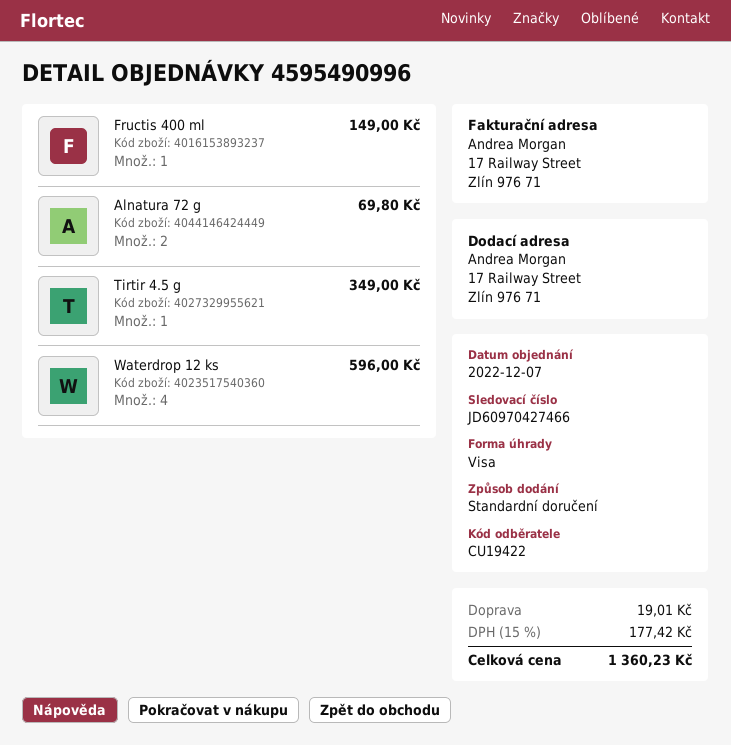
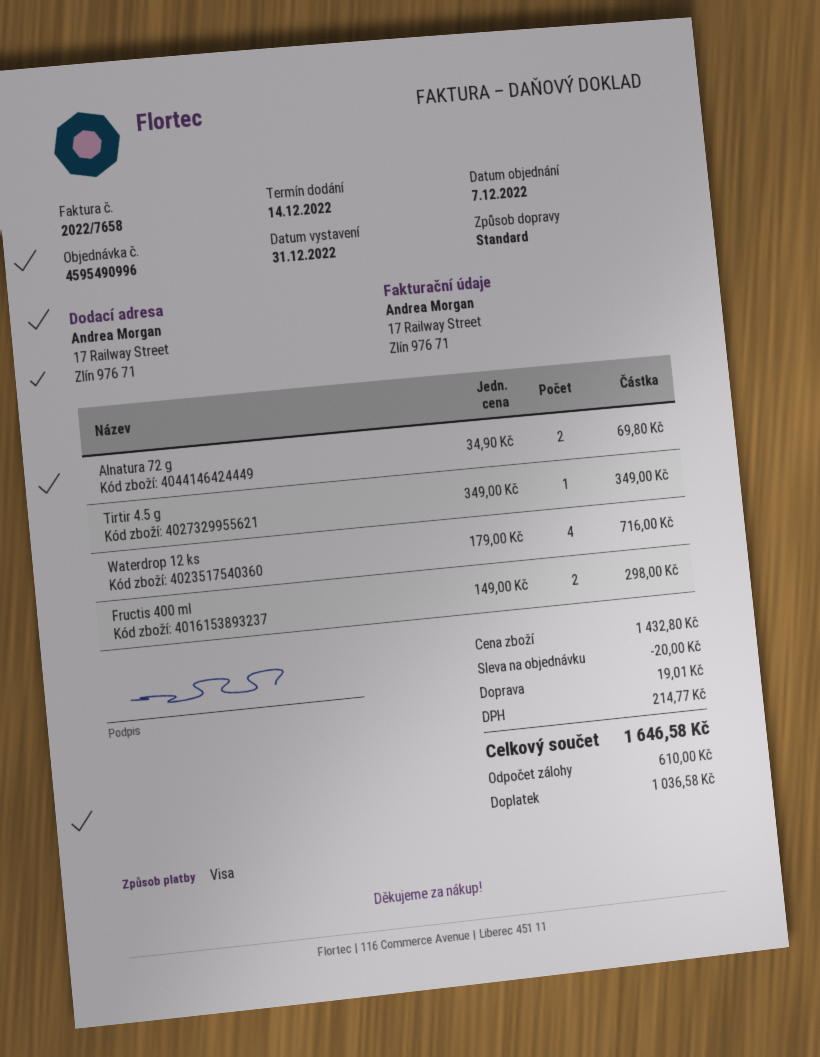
Fructis 400 ml: 1 for 149.00 -> 2 for 298.00
Waterdrop 12 ks: 4 for 596.00 -> 4 for 716.00
discount: none -> 20.00
tax: 177.42 -> 214.77
total: 1360.23 -> 1646.58

